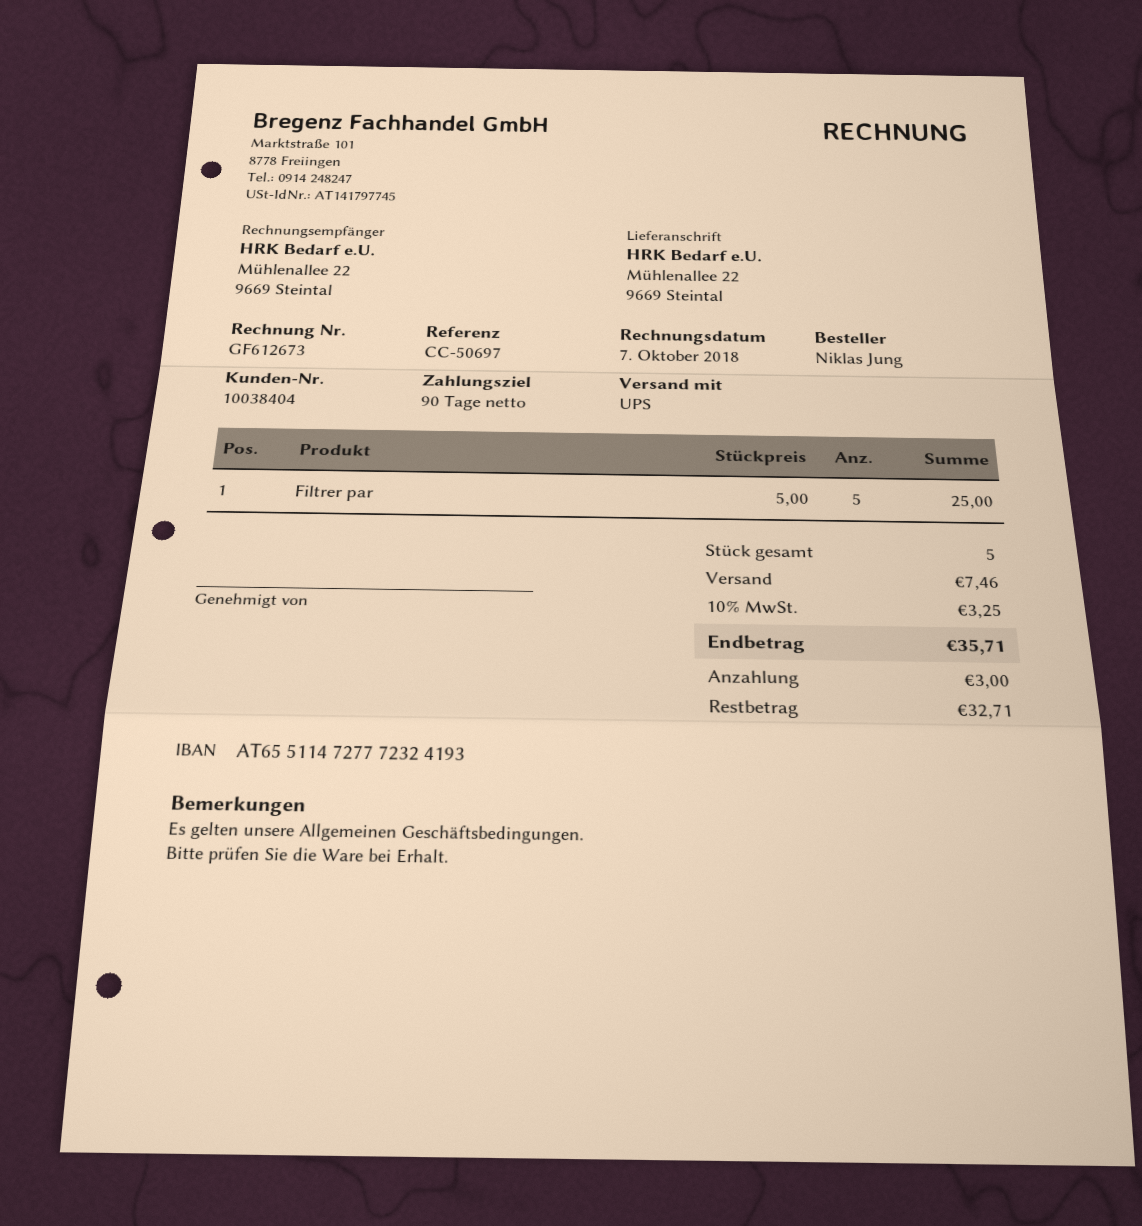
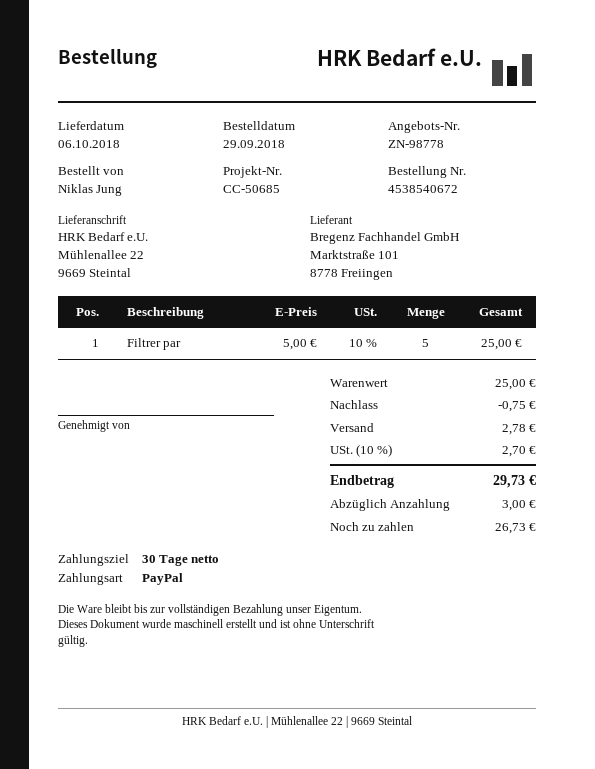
payment terms: 90 days -> 30 days
reference: CC-50697 -> CC-50685
discount: none -> 0.75
shipping: 7.46 -> 2.78
tax: 10% = 3.25 -> 10% = 2.70
total: 35.71 -> 29.73
balance: 32.71 -> 26.73

